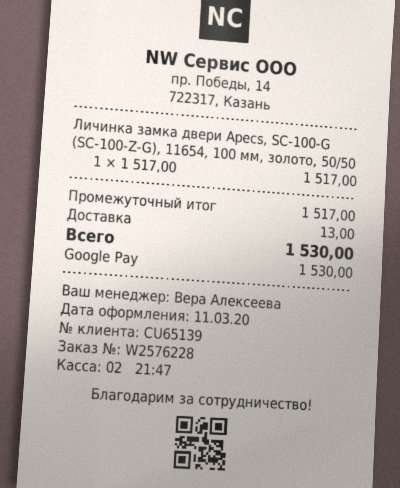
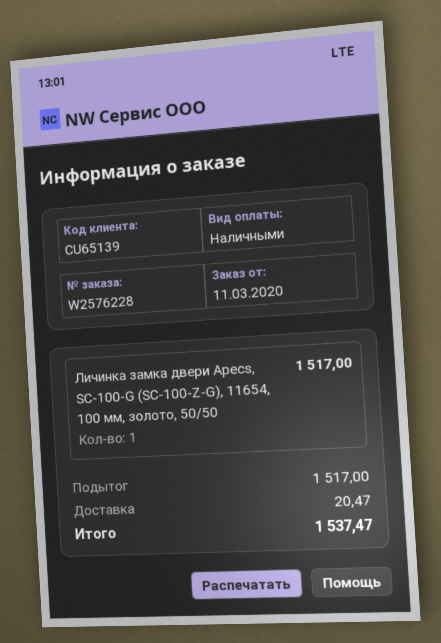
payment method: Google Pay -> cash
shipping: 13.00 -> 20.47
total: 1530.00 -> 1537.47

